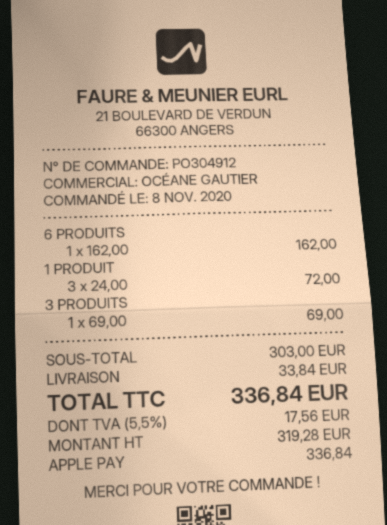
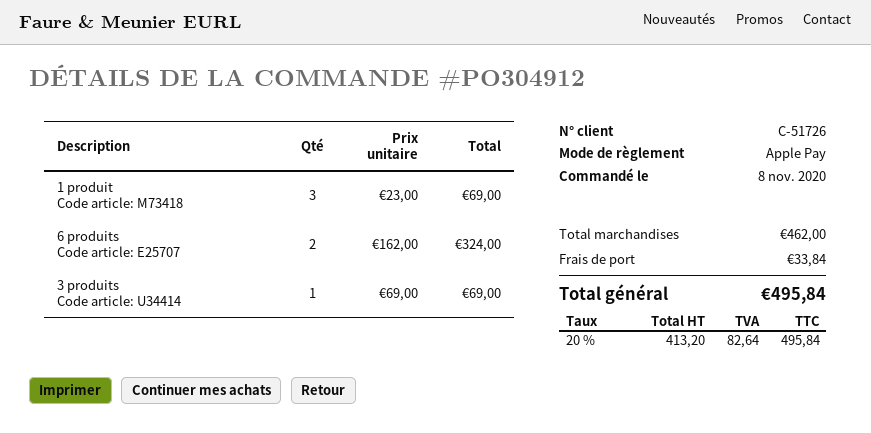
6 PRODUITS: 1 x 162.00 = 162.00 -> 2 x 162.00 = 324.00
1 PRODUIT: 3 x 24.00 = 72.00 -> 3 x 23.00 = 69.00
subtotal: 303.00 -> 462.00
net: 319.28 -> 413.20
tax: 5.5% = 17.56 -> 20% = 82.64
total: 336.84 -> 495.84

